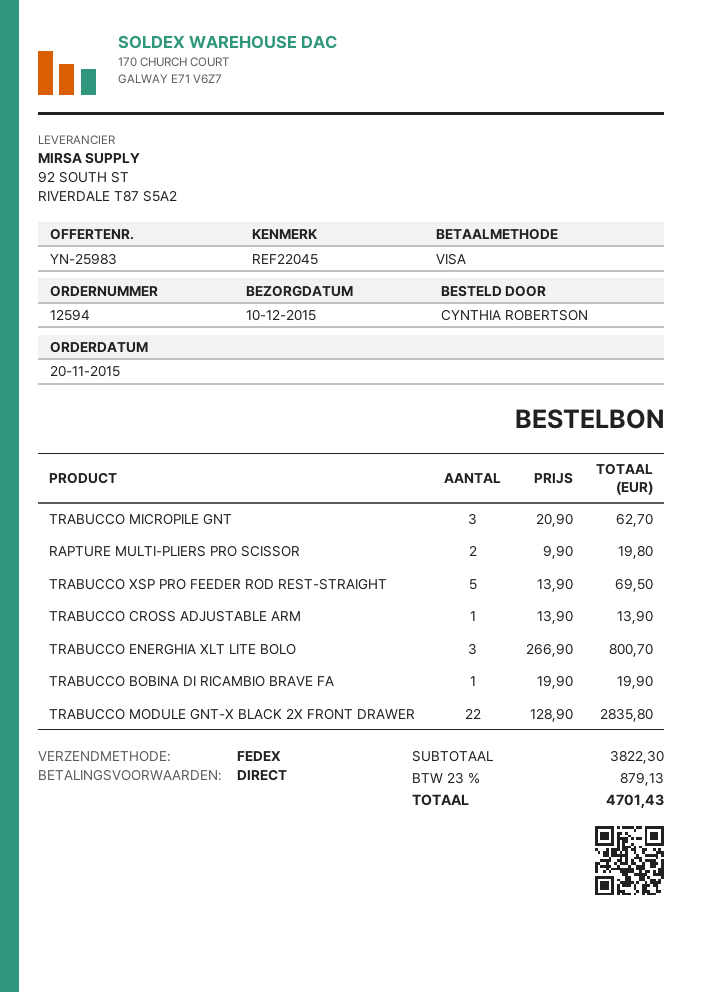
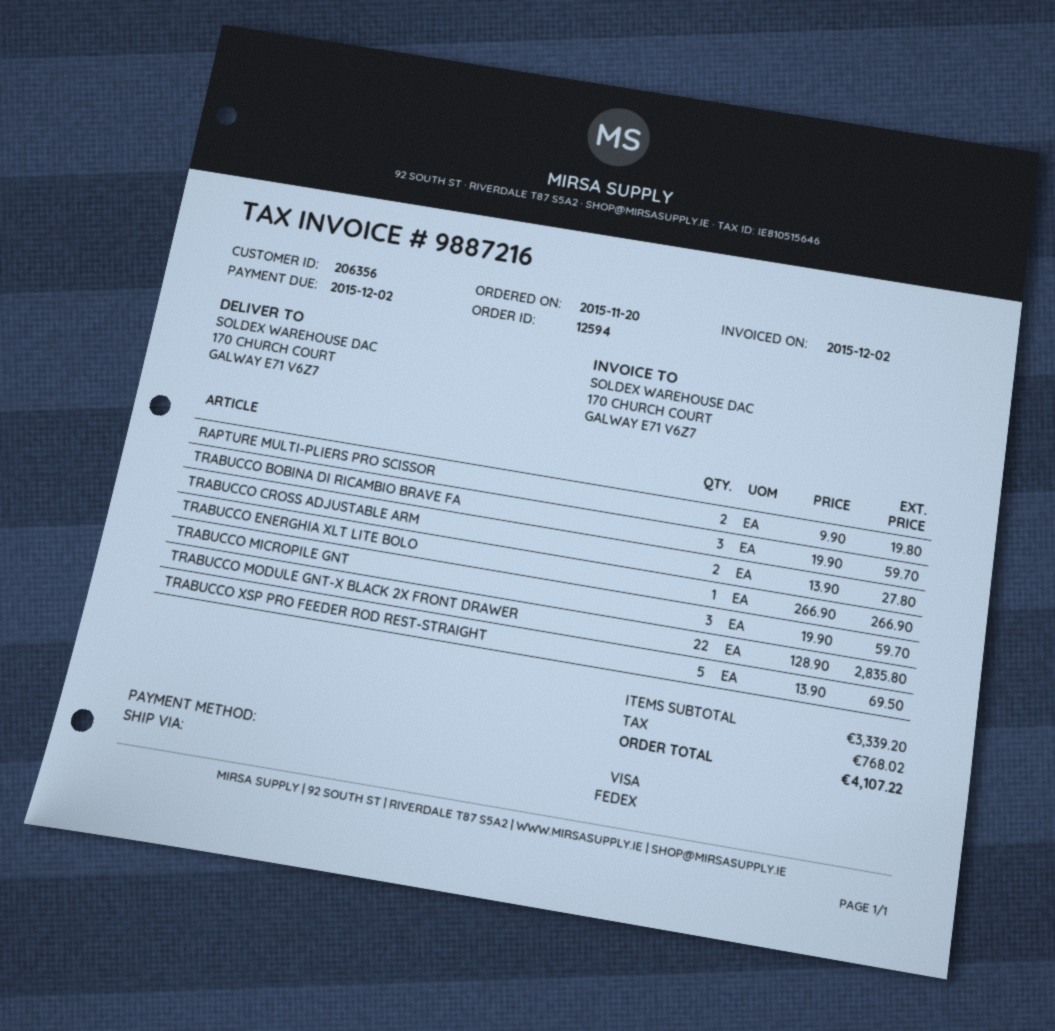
TRABUCCO MICROPILE GNT: 3 x 20.90 = 62.70 -> 3 x 19.90 = 59.70
TRABUCCO CROSS ADJUSTABLE ARM: 1 x 13.90 = 13.90 -> 2 x 13.90 = 27.80
TRABUCCO ENERGHIA XLT LITE BOLO: 3 x 266.90 = 800.70 -> 1 x 266.90 = 266.90
TRABUCCO BOBINA DI RICAMBIO BRAVE FA: 1 x 19.90 = 19.90 -> 3 x 19.90 = 59.70
subtotal: 3822.30 -> 3339.20
tax: 879.13 -> 768.02
total: 4701.43 -> 4107.22

